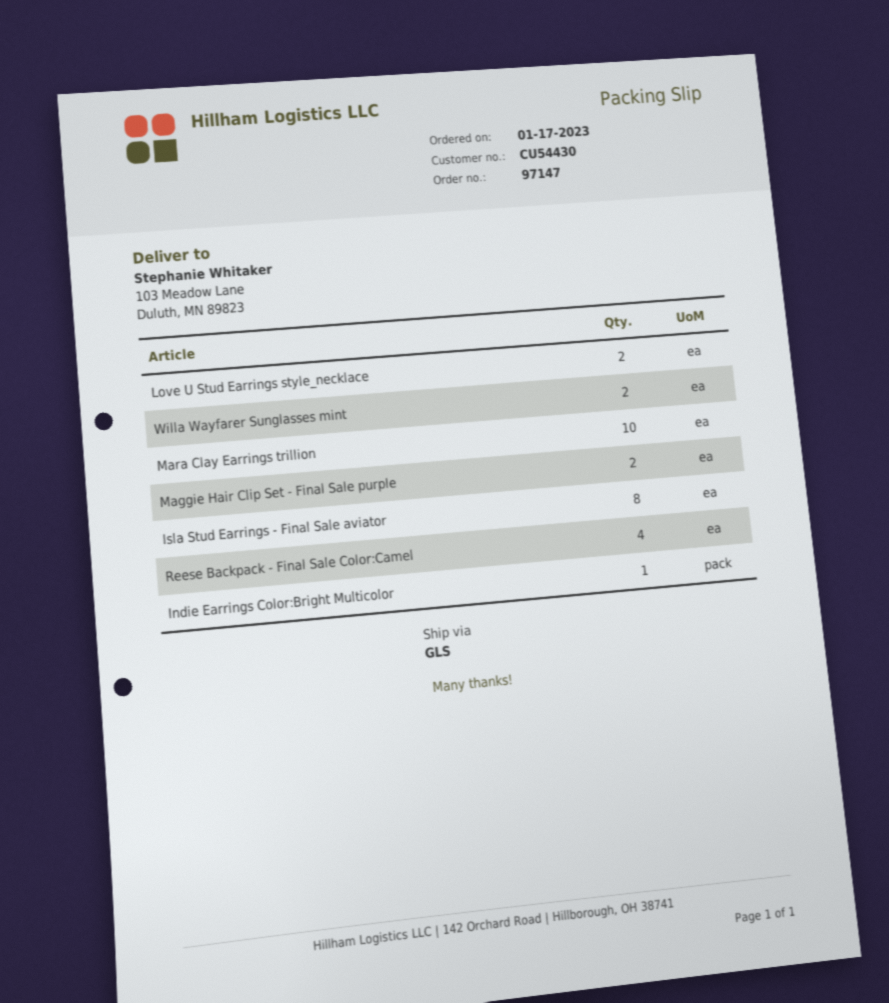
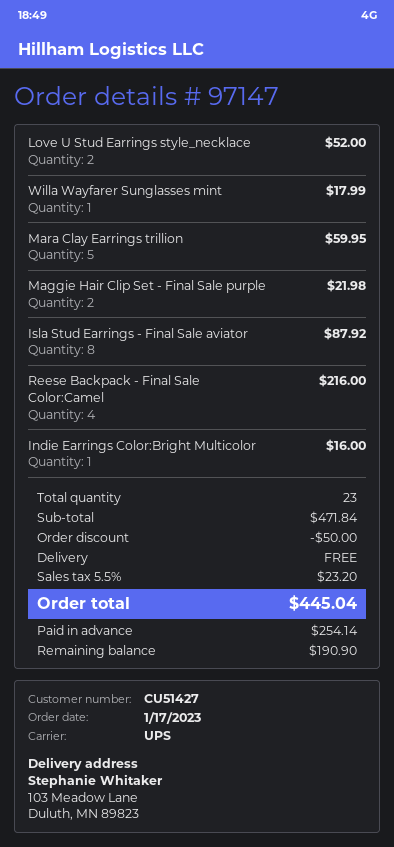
customer number: CU54430 -> CU51427
shipping method: GLS -> UPS
Willa Wayfarer Sunglasses mint: 2 -> 1
Mara Clay Earrings trillion: 10 -> 5

